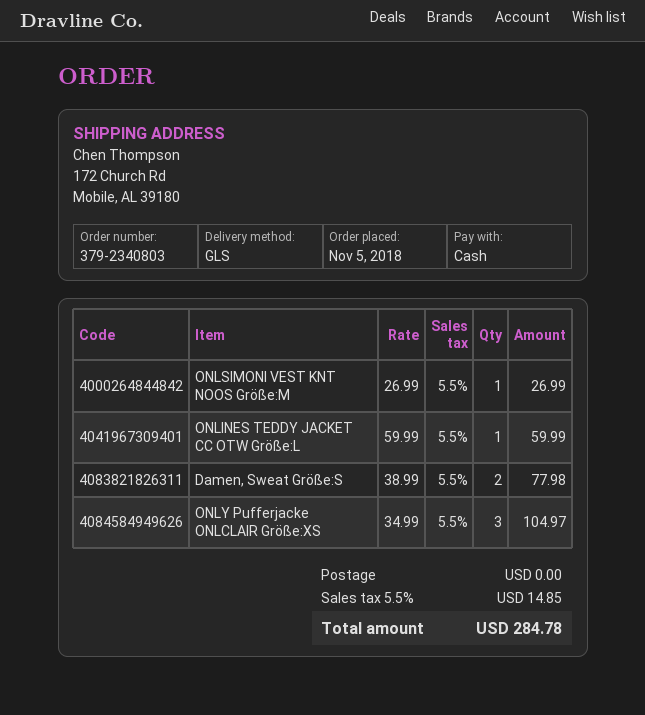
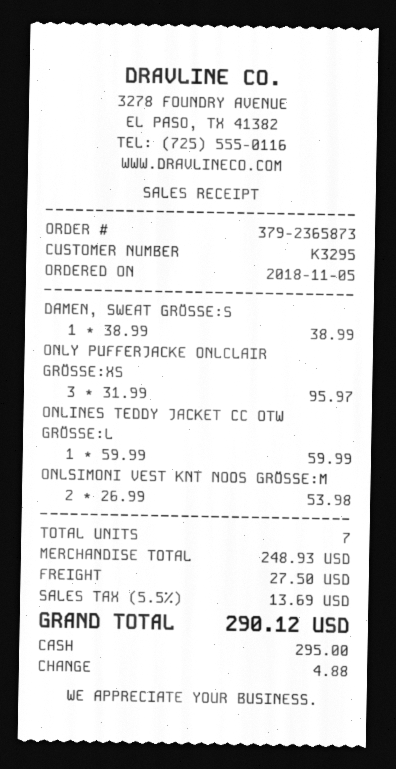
order number: 379-2340803 -> 379-2365873
ONLSIMONI VEST KNT NOOS Größe:M: 1 x 26.99 = 26.99 -> 2 x 26.99 = 53.98
Damen, Sweat Größe:S: 2 x 38.99 = 77.98 -> 1 x 38.99 = 38.99
ONLY Pufferjacke ONLCLAIR Größe:XS: 3 x 34.99 = 104.97 -> 3 x 31.99 = 95.97
shipping: 0.00 -> 27.50
tax: 5.5% = 14.85 -> 5.5% = 13.69
total: 284.78 -> 290.12

